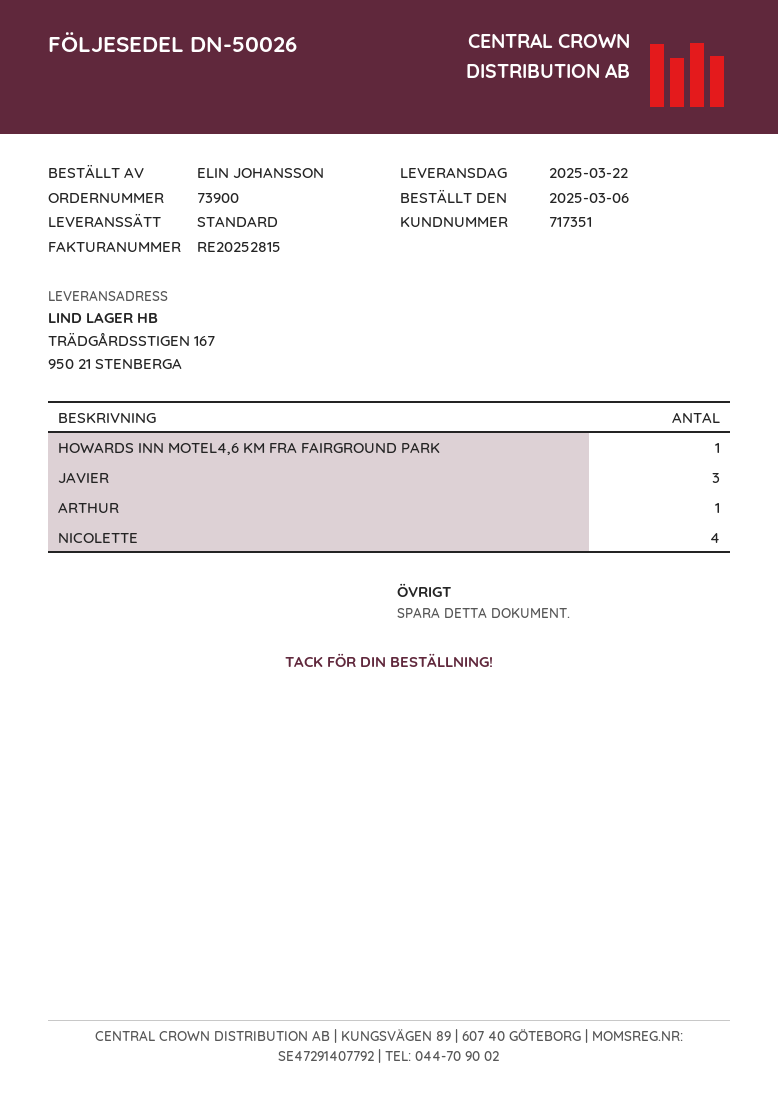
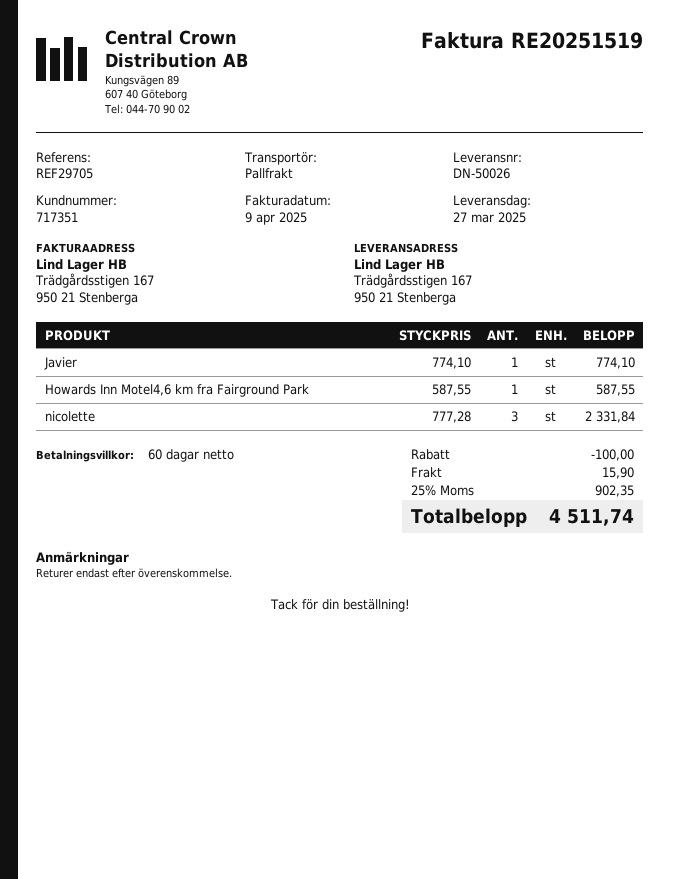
delivery date: 2025-03-22 -> 2025-03-27
invoice number: RE20252815 -> RE20251519
shipping method: standard -> pallet freight
JAVIER: 3 -> 1
ARTHUR: 1 -> none
NICOLETTE: 4 -> 3

